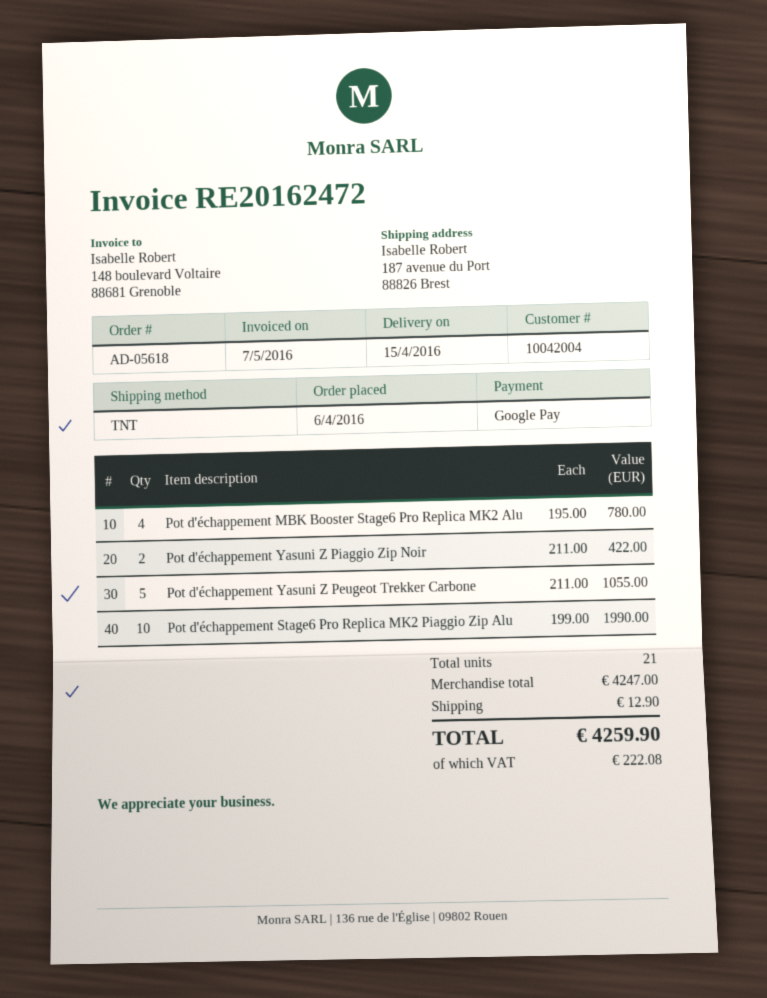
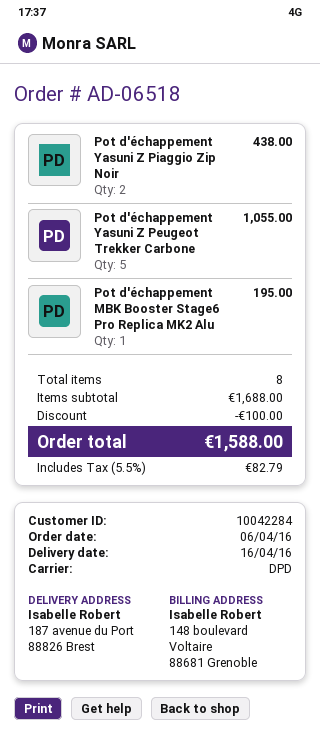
order number: AD-05618 -> AD-06518
delivery date: 2016-04-15 -> 2016-04-16
customer number: 10042004 -> 10042284
shipping method: TNT -> DPD
Pot d'échappement MBK Booster Stage6 Pro Replica MK2 Alu: 4 for 780.00 -> 1 for 195.00
Pot d'échappement Yasuni Z Piaggio Zip Noir: 2 for 422.00 -> 2 for 438.00
Pot d'échappement Stage6 Pro Replica MK2 Piaggio Zip Alu: 10 for 1990.00 -> none
total quantity: 21 -> 8
subtotal: 4247.00 -> 1688.00
discount: none -> 100.00
shipping: 12.90 -> none
tax: 222.08 -> 82.79
total: 4259.90 -> 1588.00

